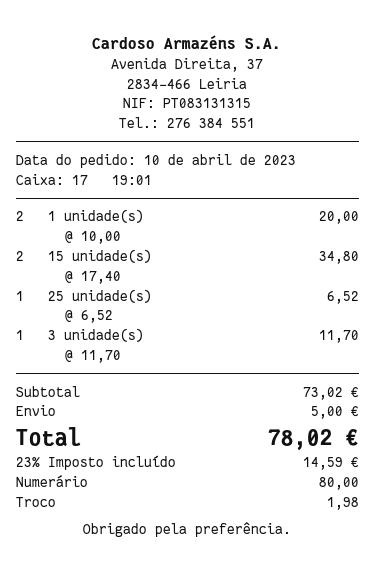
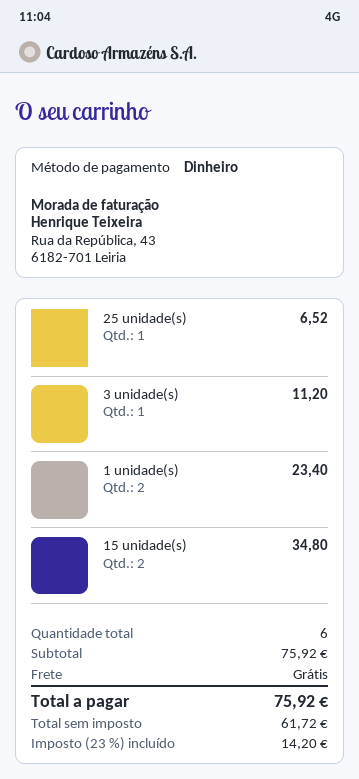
1 unidade(s): 2 for 20.00 -> 2 for 23.40
3 unidade(s): 1 for 11.70 -> 1 for 11.20
subtotal: 73.02 -> 75.92
shipping: 5.00 -> 0.00
tax: 23% = 14.59 -> 23% = 14.20
total: 78.02 -> 75.92

